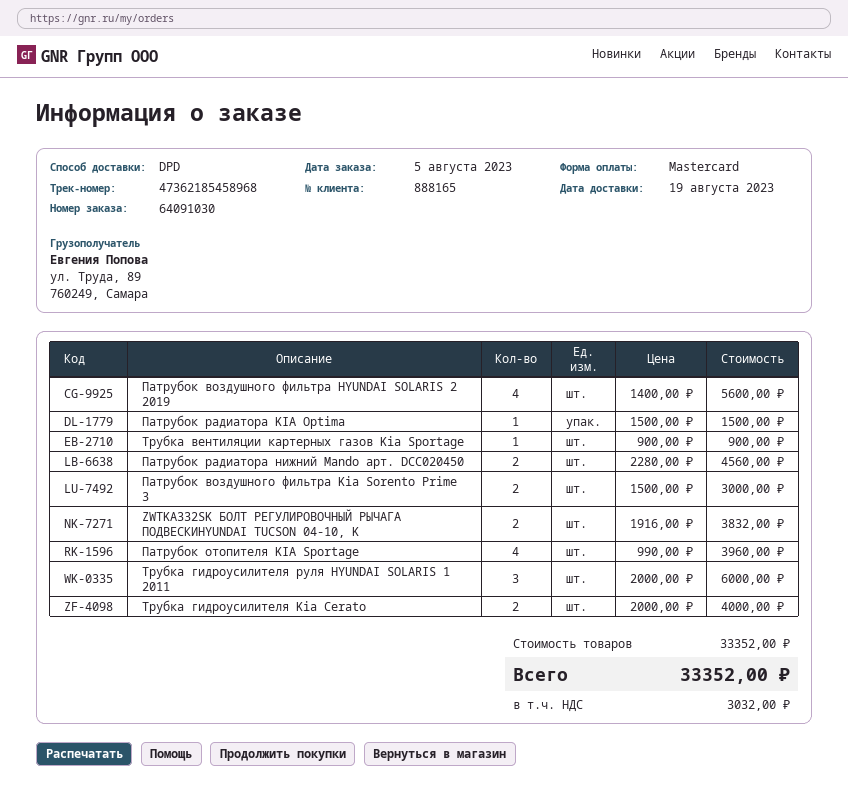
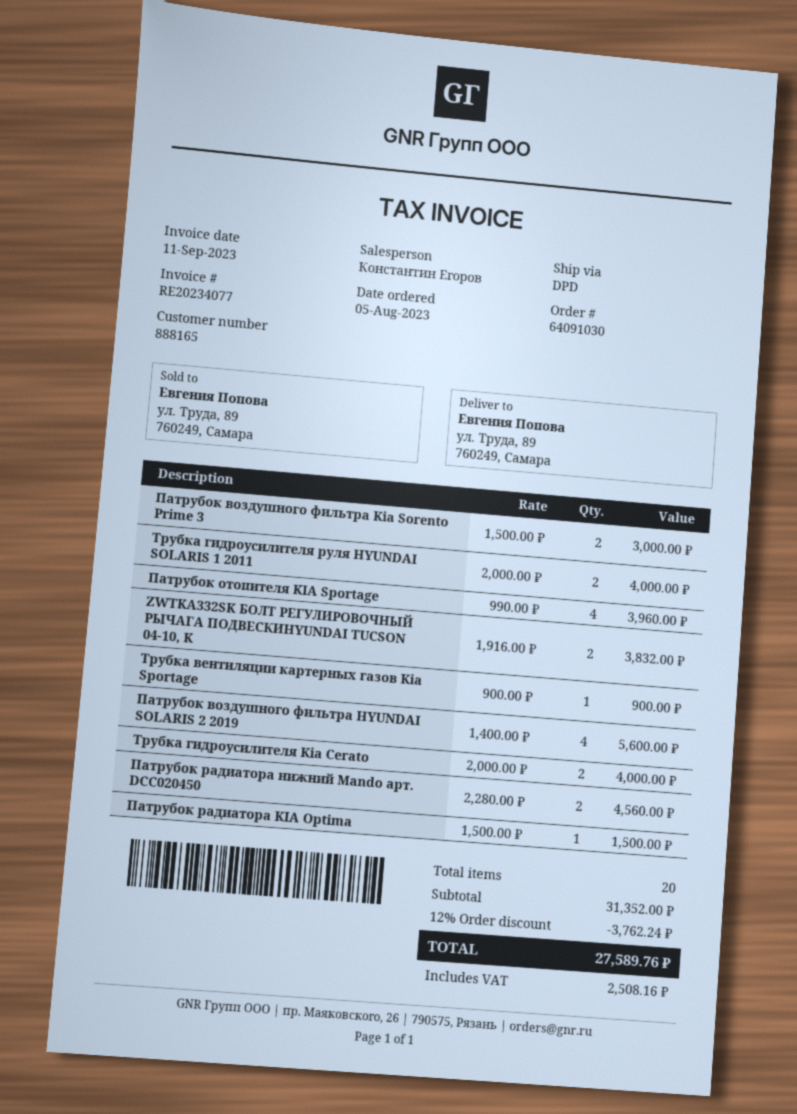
Трубка гидроусилителя руля HYUNDAI SOLARIS 1 2011: 3 x 2000.00 = 6000.00 -> 2 x 2000.00 = 4000.00
subtotal: 33352.00 -> 31352.00
discount: none -> 12% = 3762.24
tax: 3032.00 -> 2508.16
total: 33352.00 -> 27589.76

